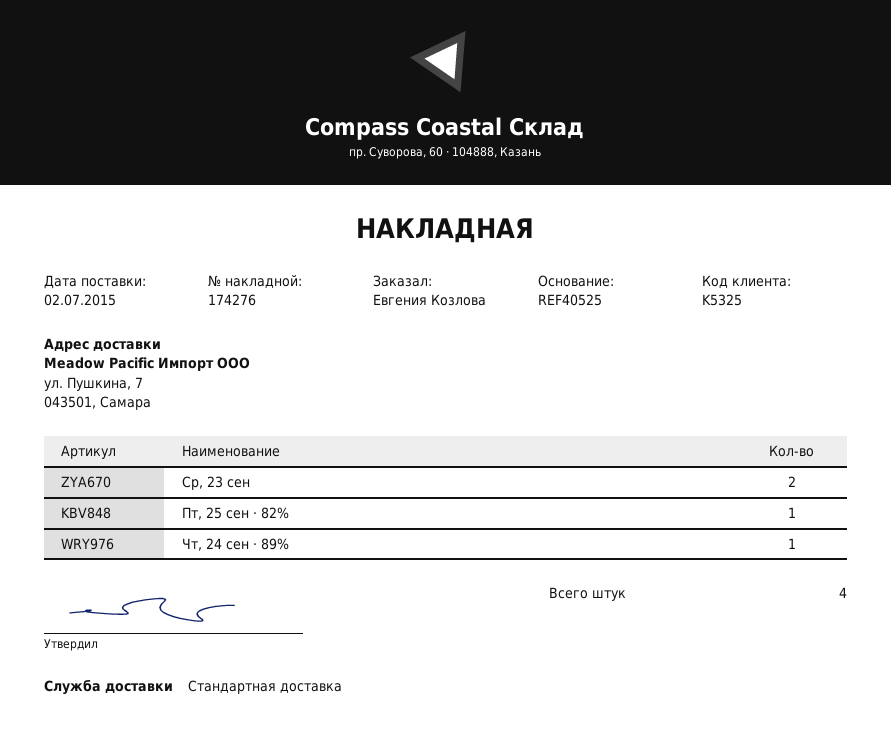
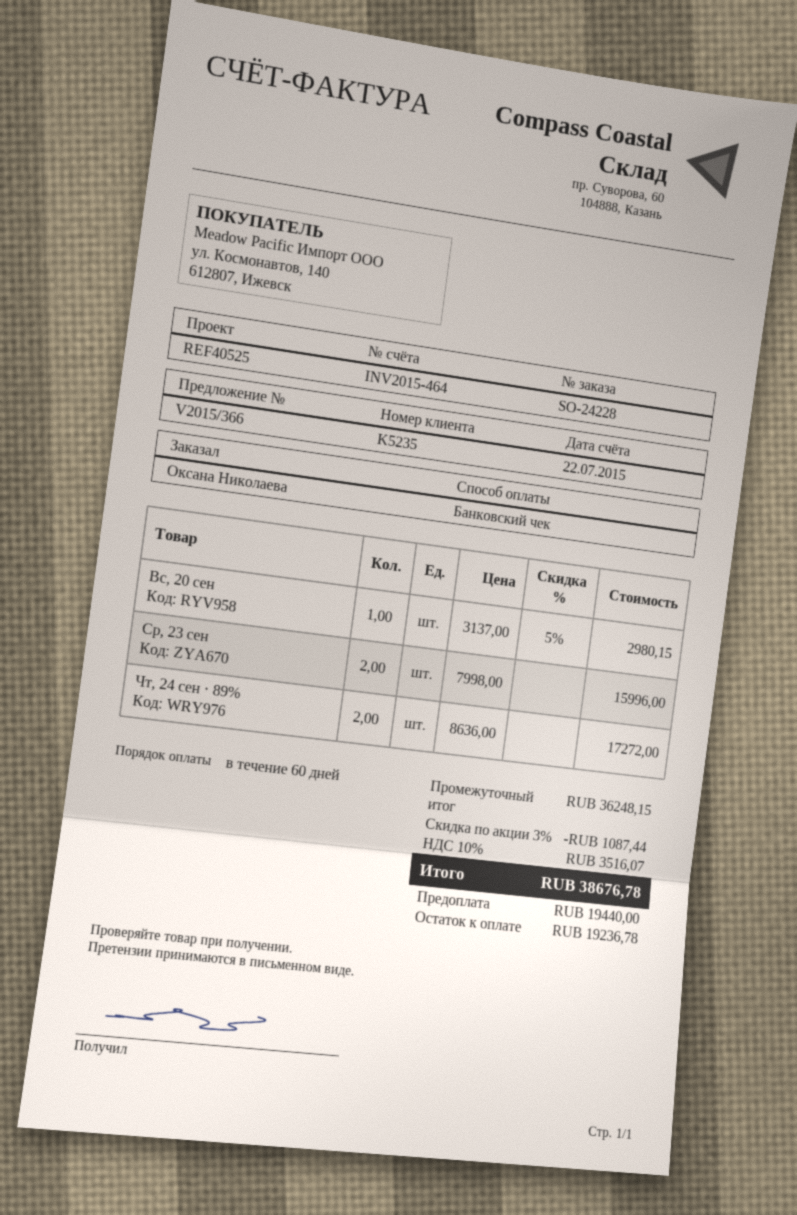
customer number: K5325 -> K5235
ordered by: Евгения Козлова -> Оксана Николаева
Пт, 25 сен · 82%: 1 -> none
Чт, 24 сен · 89%: 1 -> 2
Вс, 20 сен: none -> 1

